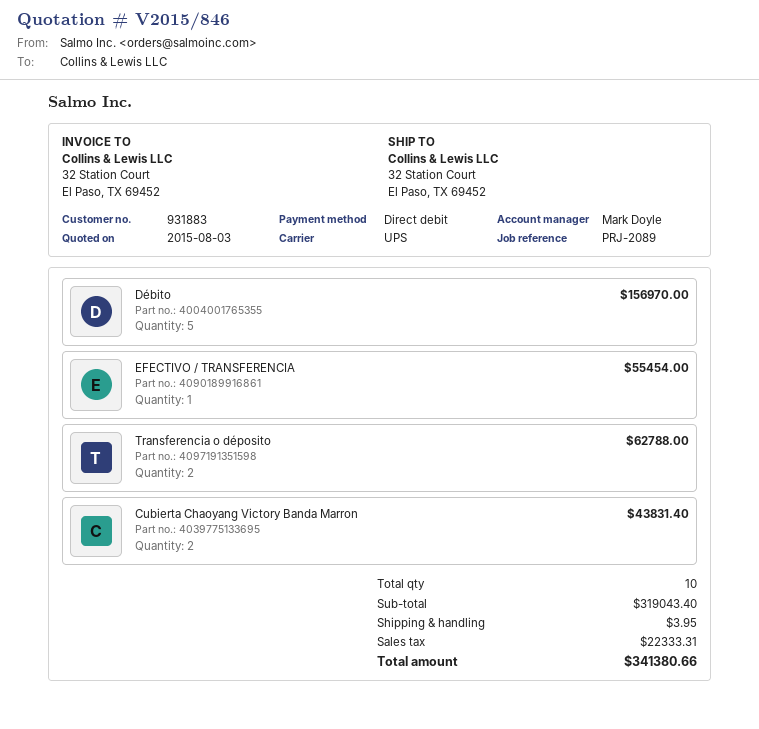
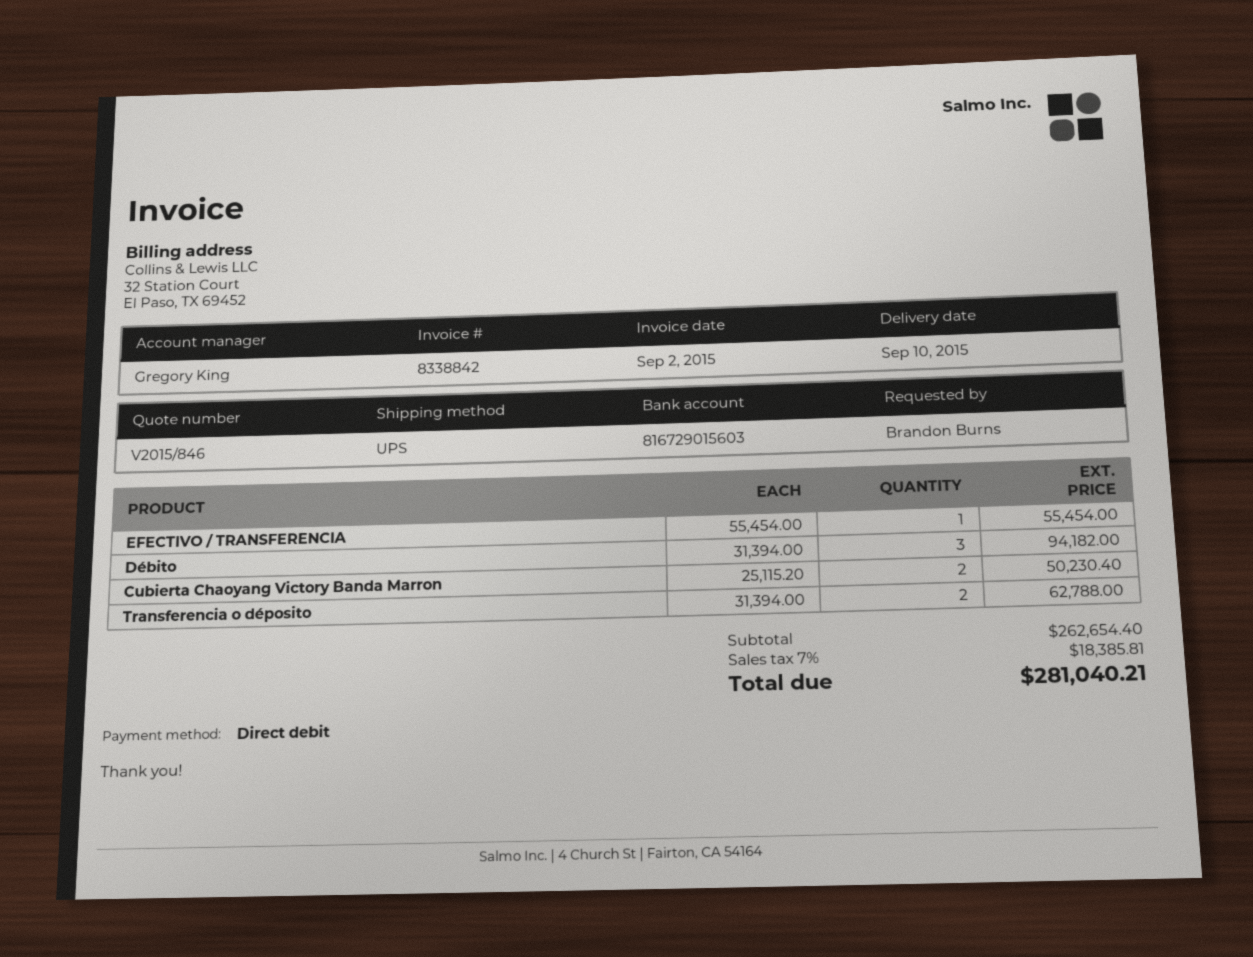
sales rep: Mark Doyle -> Gregory King
Débito: 5 for 156970.00 -> 3 for 94182.00
Cubierta Chaoyang Victory Banda Marron: 2 for 43831.40 -> 2 for 50230.40
subtotal: 319043.40 -> 262654.40
shipping: 3.95 -> none
tax: 22333.31 -> 18385.81
total: 341380.66 -> 281040.21

